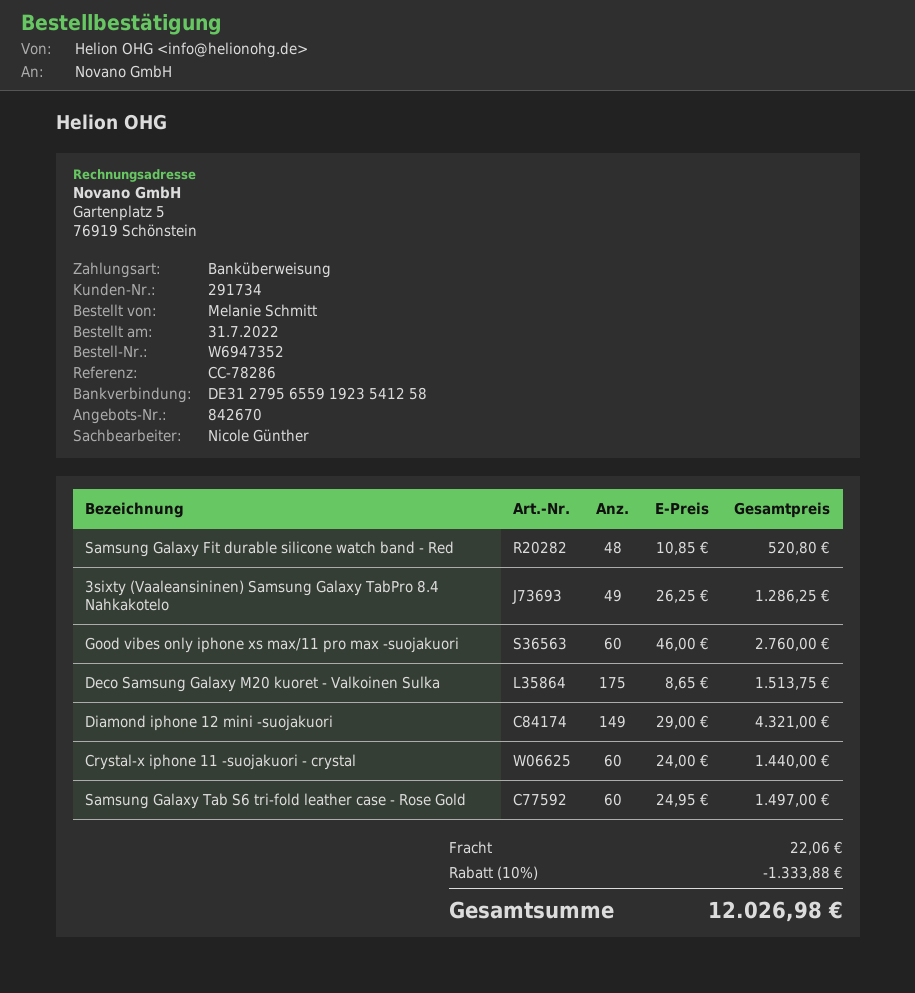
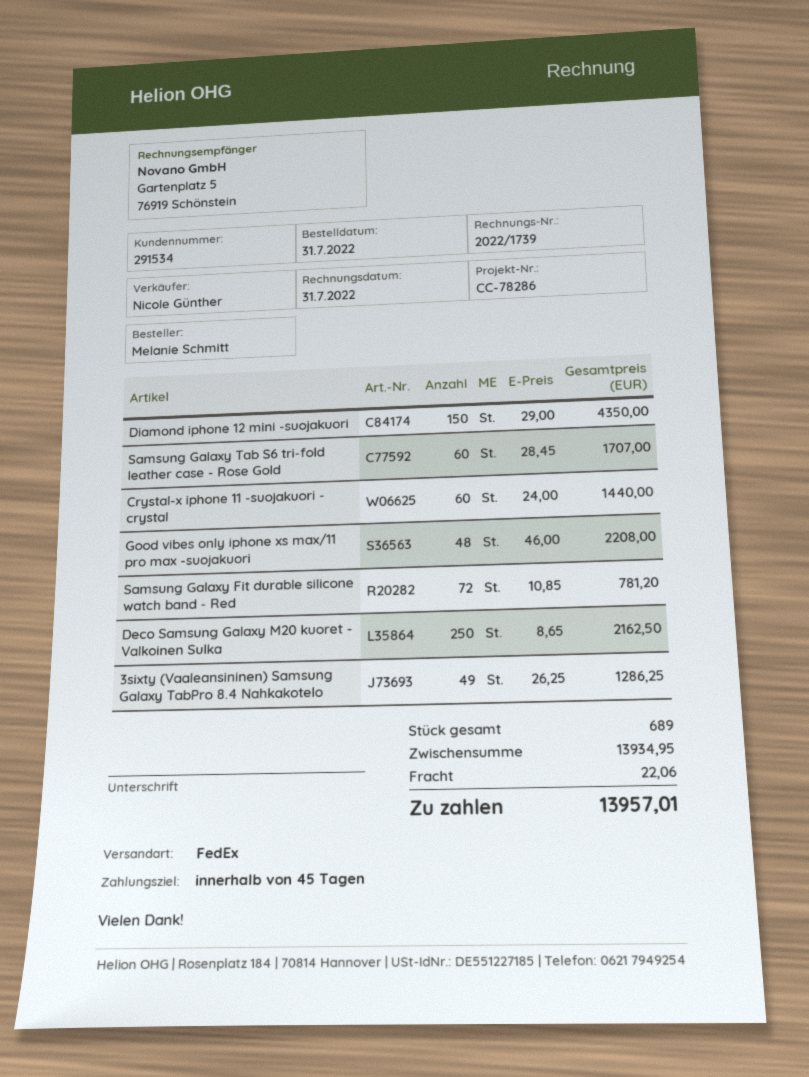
customer number: 291734 -> 291534
Samsung Galaxy Fit durable silicone watch band - Red: 48 x 10.85 = 520.80 -> 72 x 10.85 = 781.20
Good vibes only iphone xs max/11 pro max -suojakuori: 60 x 46.00 = 2760.00 -> 48 x 46.00 = 2208.00
Deco Samsung Galaxy M20 kuoret - Valkoinen Sulka: 175 x 8.65 = 1513.75 -> 250 x 8.65 = 2162.50
Diamond iphone 12 mini -suojakuori: 149 x 29.00 = 4321.00 -> 150 x 29.00 = 4350.00
Samsung Galaxy Tab S6 tri-fold leather case - Rose Gold: 60 x 24.95 = 1497.00 -> 60 x 28.45 = 1707.00
discount: 10% = 1333.88 -> none
total: 12026.98 -> 13957.01

